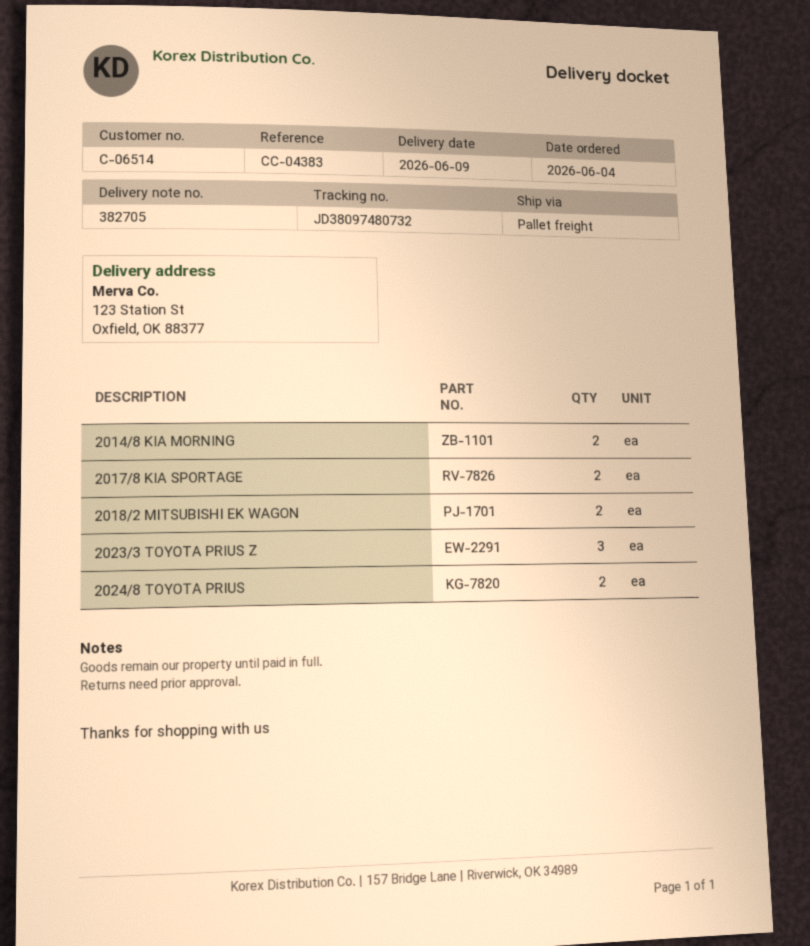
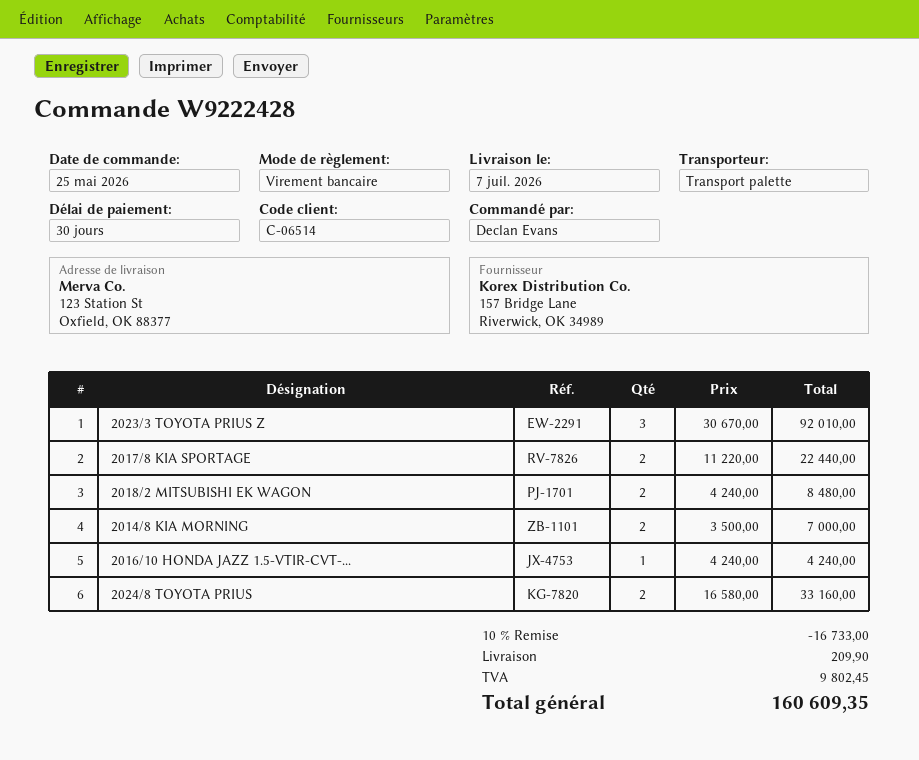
order date: 2026-06-04 -> 2026-05-25
delivery date: 2026-06-09 -> 2026-07-07
2016/10 HONDA JAZZ 1.5-VTIR-CVT-...: none -> 1

